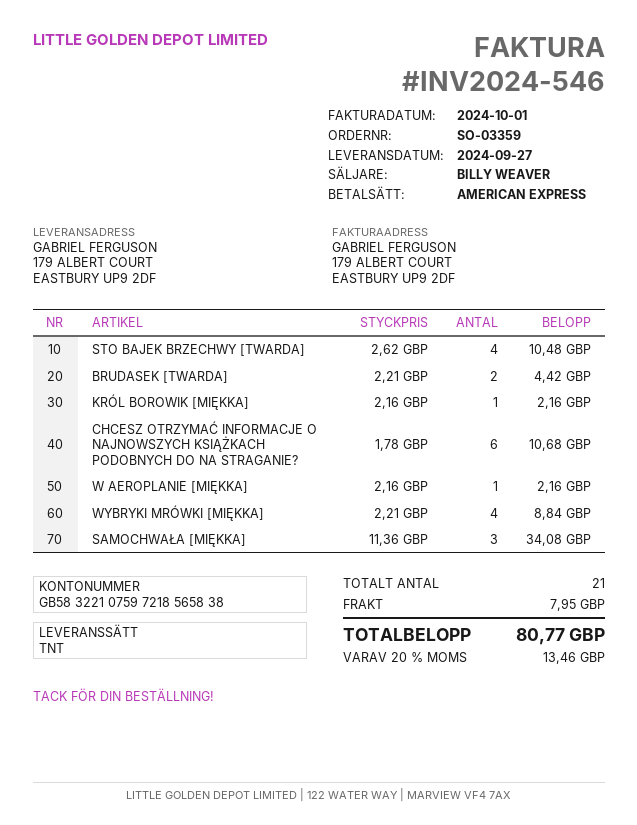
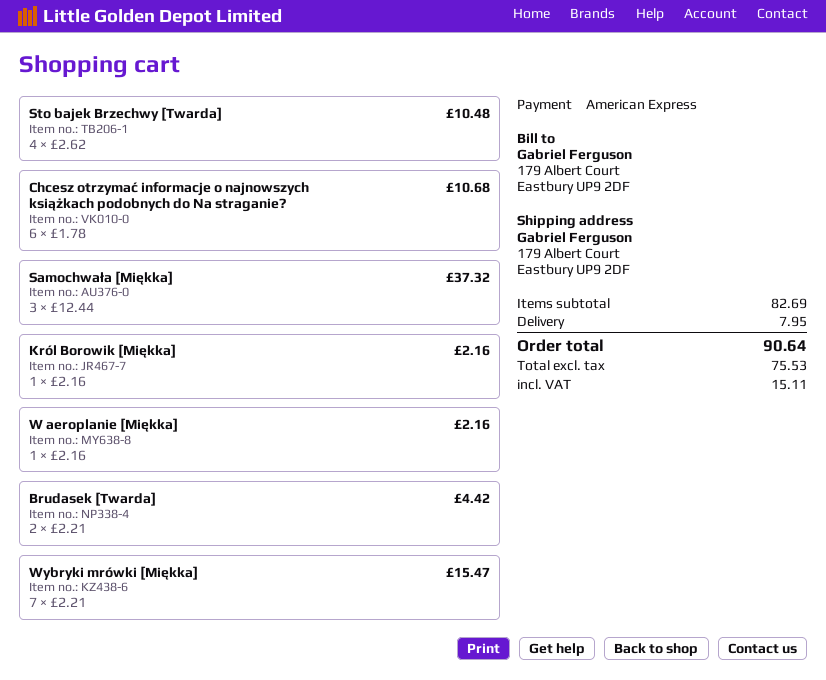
WYBRYKI MRÓWKI [MIĘKKA]: 4 x 2.21 = 8.84 -> 7 x 2.21 = 15.47
SAMOCHWAŁA [MIĘKKA]: 3 x 11.36 = 34.08 -> 3 x 12.44 = 37.32
tax: 13.46 -> 15.11
total: 80.77 -> 90.64

